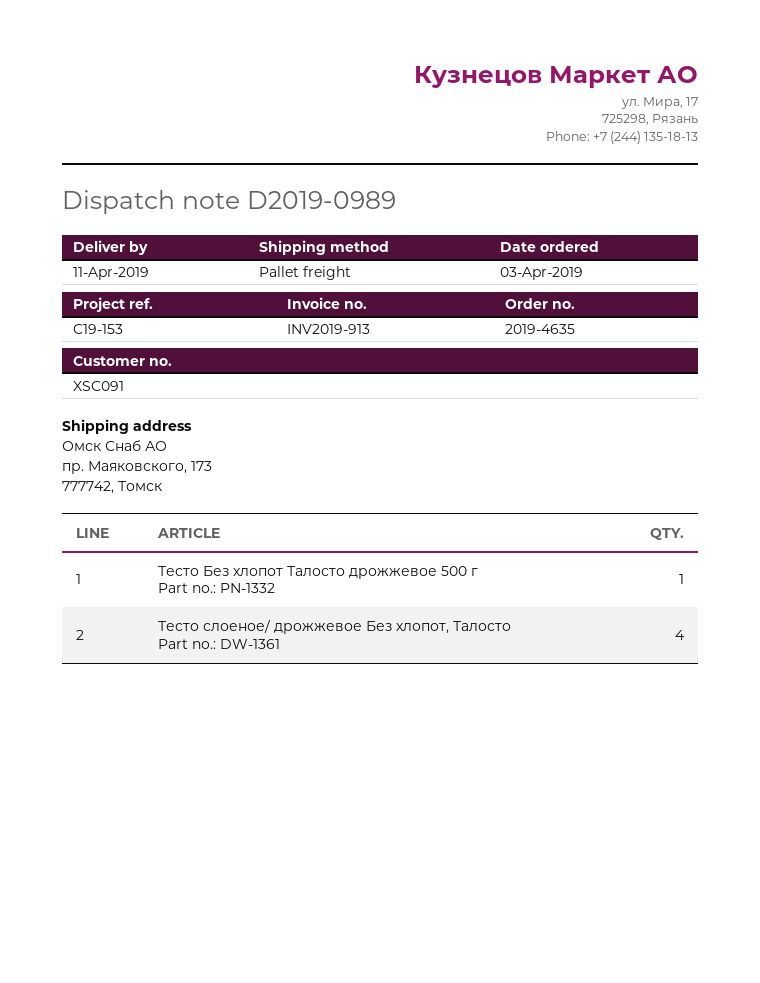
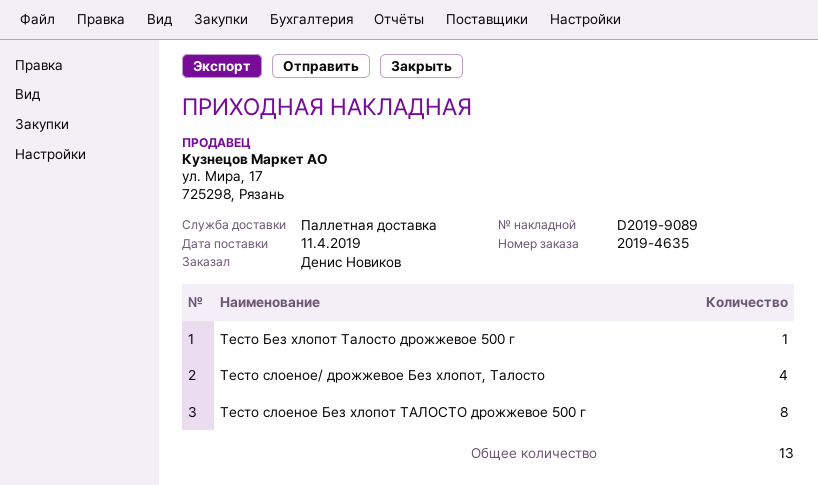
delivery note number: D2019-0989 -> D2019-9089
Тесто слоеное Без хлопот ТАЛОСТО дрожжевое 500 г: none -> 8

